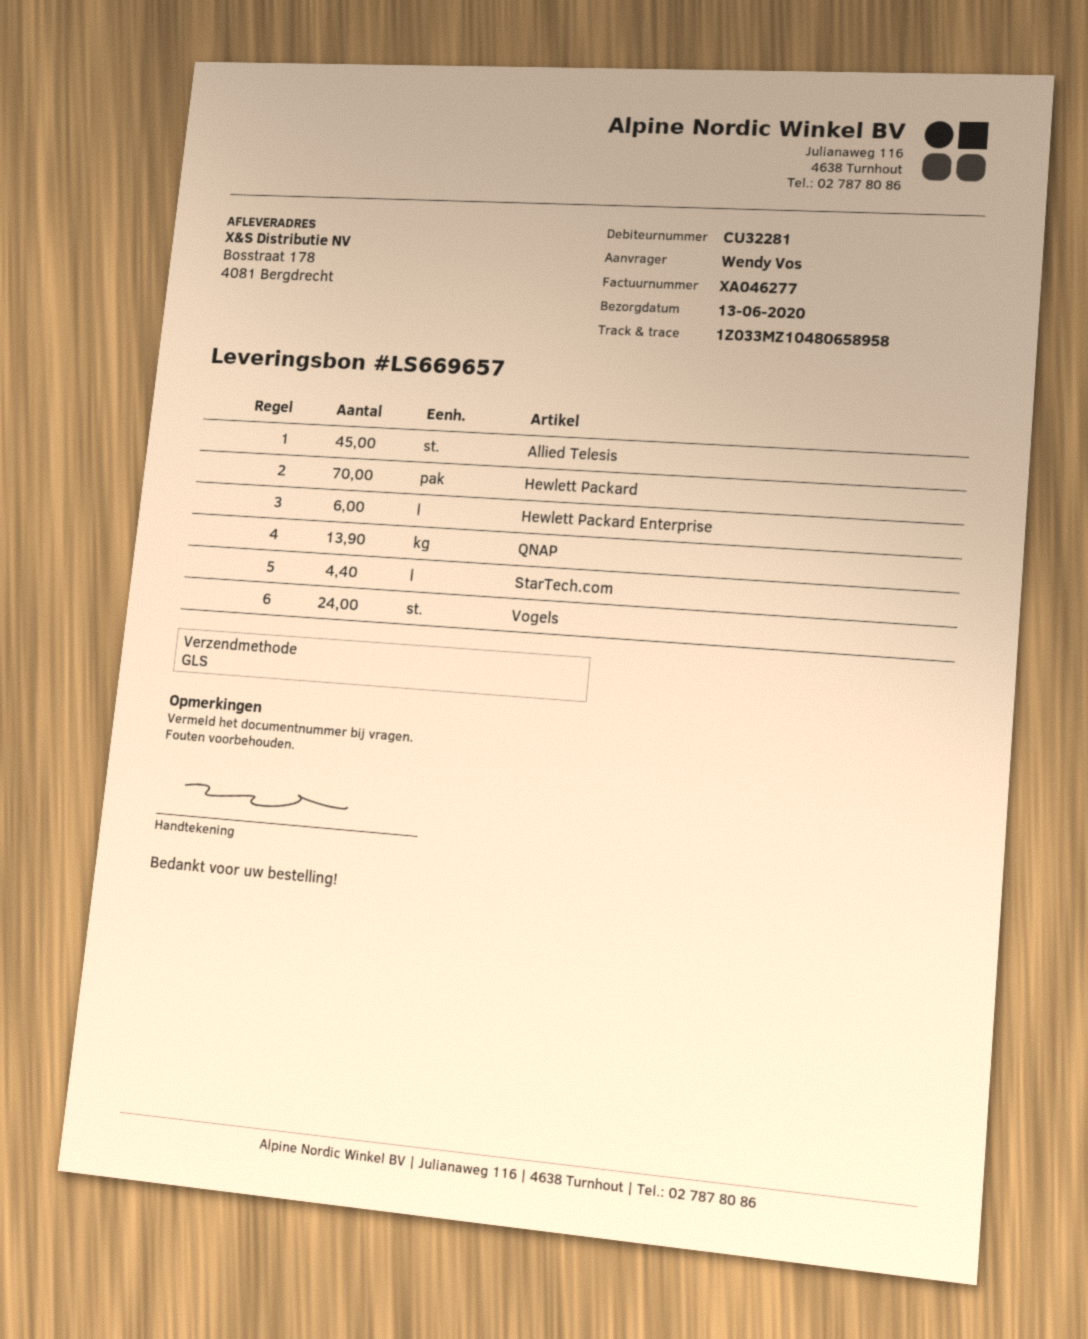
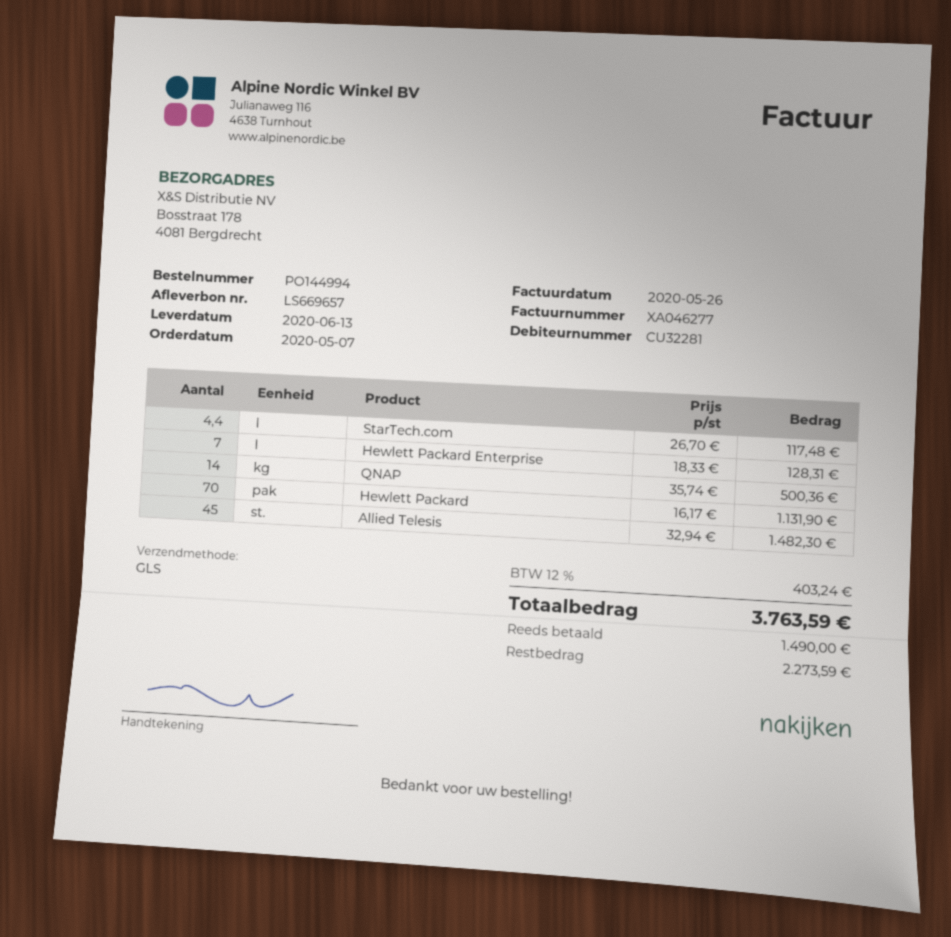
Hewlett Packard Enterprise: 6 -> 7
QNAP: 13.9 -> 14
Vogels: 24 -> none

